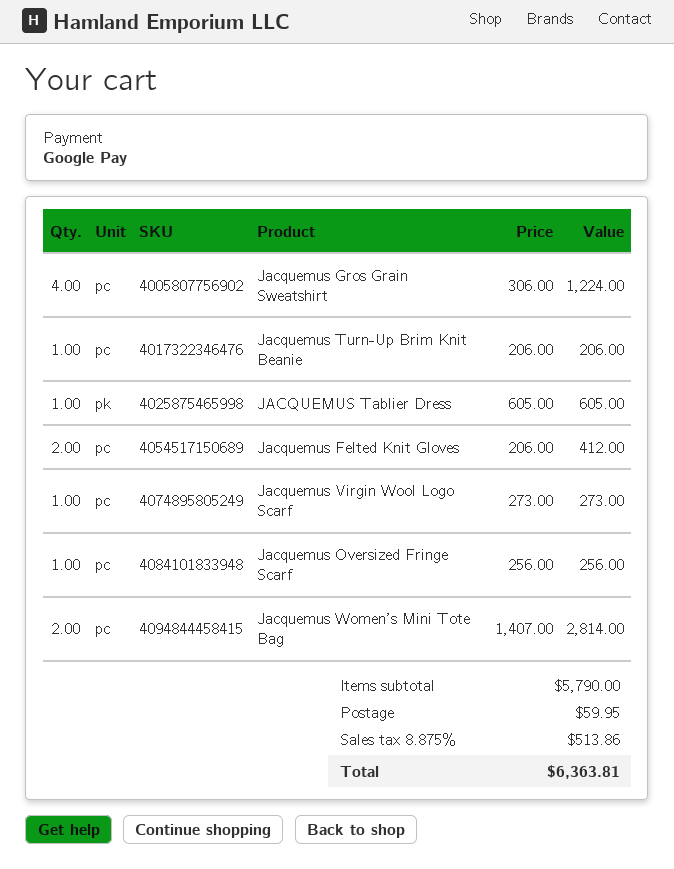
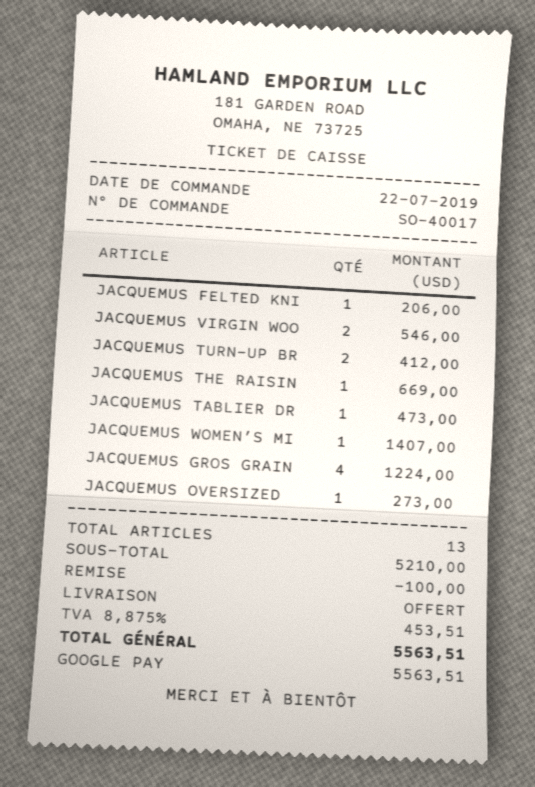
Jacquemus Turn-Up Brim Knit Beanie: 1 for 206.00 -> 2 for 412.00
JACQUEMUS Tablier Dress: 1 for 605.00 -> 1 for 473.00
Jacquemus Felted Knit Gloves: 2 for 412.00 -> 1 for 206.00
Jacquemus Virgin Wool Logo Scarf: 1 for 273.00 -> 2 for 546.00
Jacquemus Oversized Fringe Scarf: 1 for 256.00 -> 1 for 273.00
Jacquemus Women’s Mini Tote Bag: 2 for 2814.00 -> 1 for 1407.00
JACQUEMUS THE RAISIN: none -> 1 for 669.00
subtotal: 5790.00 -> 5210.00
discount: none -> 100.00
shipping: 59.95 -> 0.00
tax: 8.875% = 513.86 -> 8.875% = 453.51
total: 6363.81 -> 5563.51

